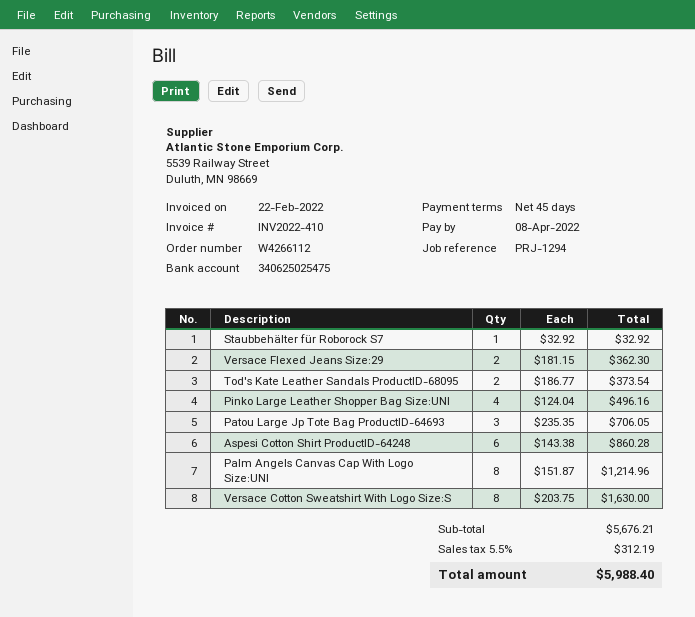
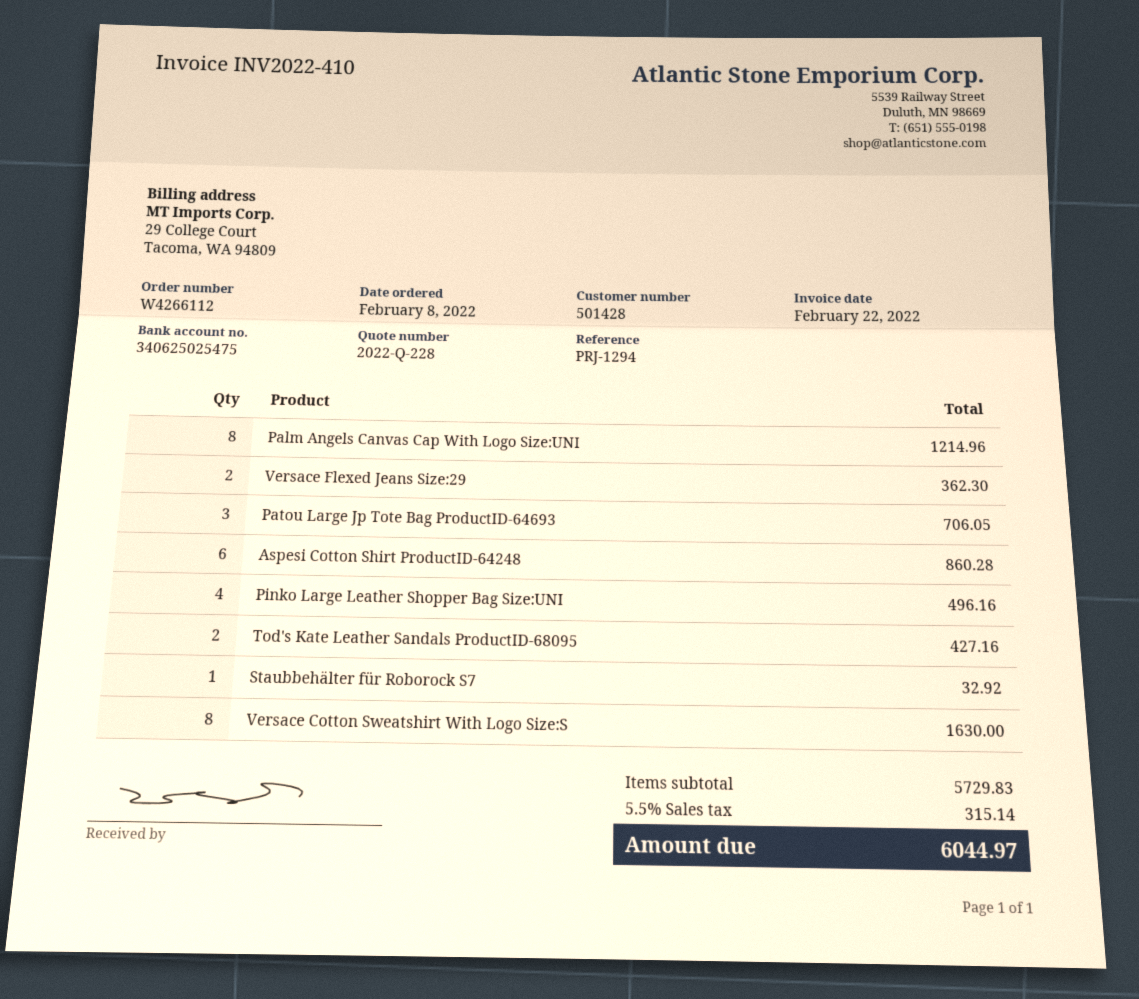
Tod's Kate Leather Sandals ProductID-68095: 2 for 373.54 -> 2 for 427.16
subtotal: 5676.21 -> 5729.83
tax: 5.5% = 312.19 -> 5.5% = 315.14
total: 5988.40 -> 6044.97

